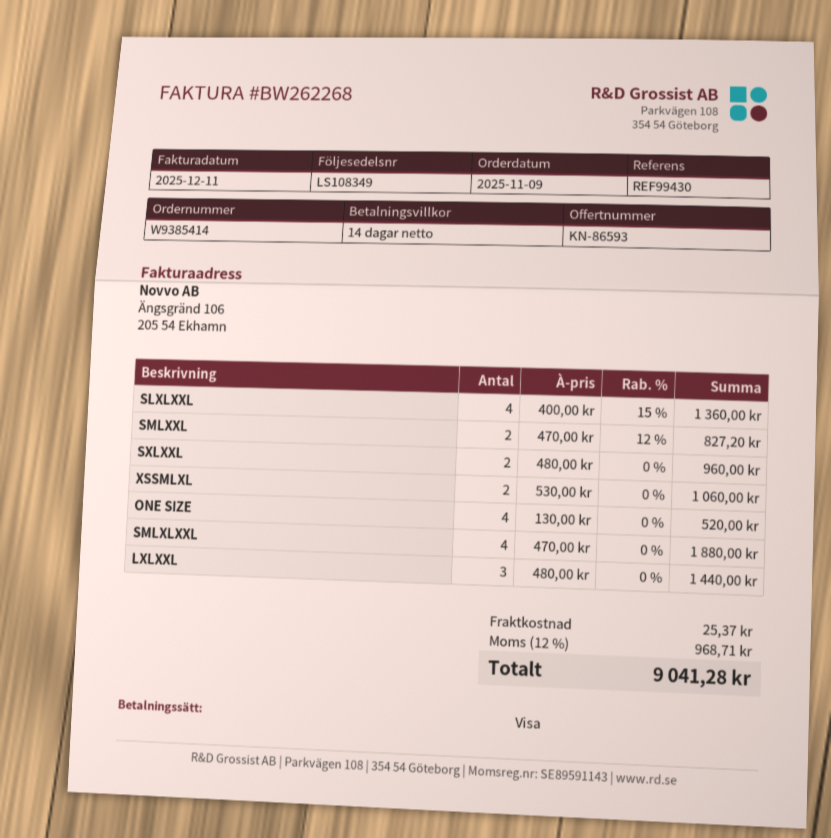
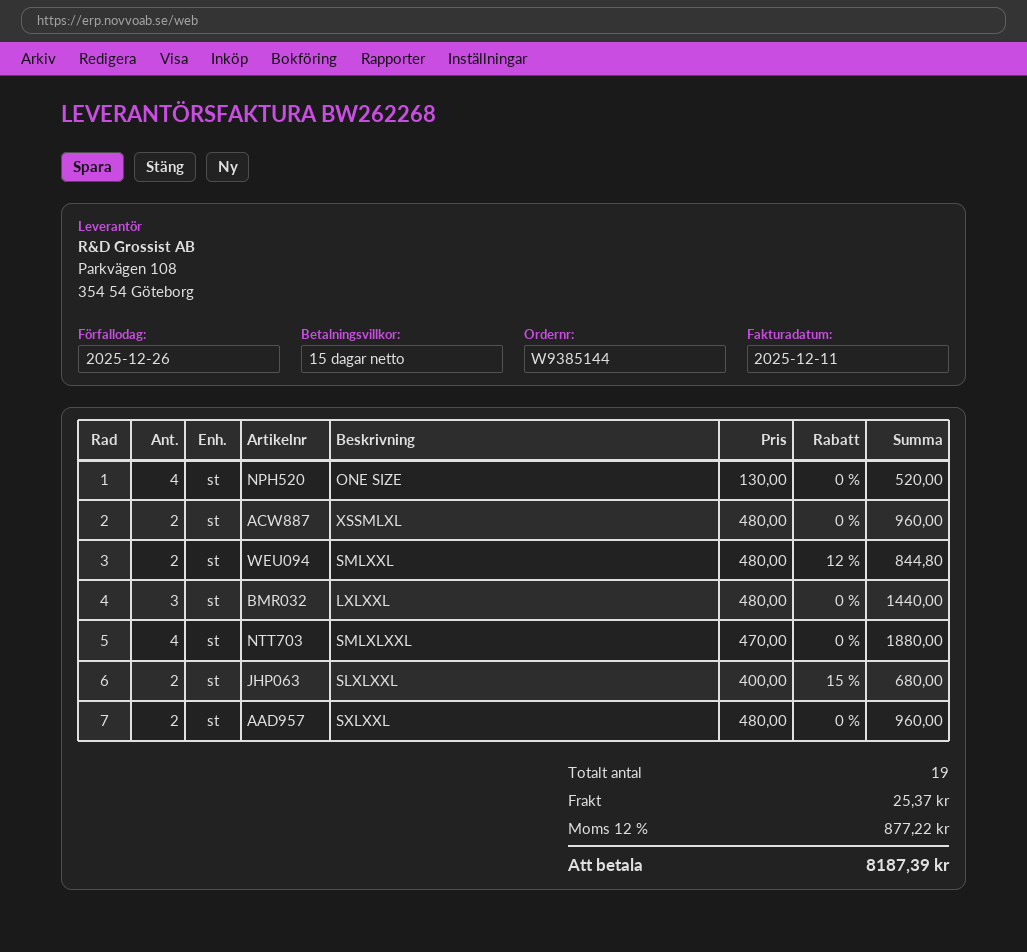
order number: W9385414 -> W9385144
payment terms: 14 days -> 15 days
SLXLXXL: 4 x 400.00 - 15% = 1360.00 -> 2 x 400.00 - 15% = 680.00
SMLXXL: 2 x 470.00 - 12% = 827.20 -> 2 x 480.00 - 12% = 844.80
XSSMLXL: 2 x 530.00 = 1060.00 -> 2 x 480.00 = 960.00
tax: 12% = 968.71 -> 12% = 877.22
total: 9041.28 -> 8187.39

